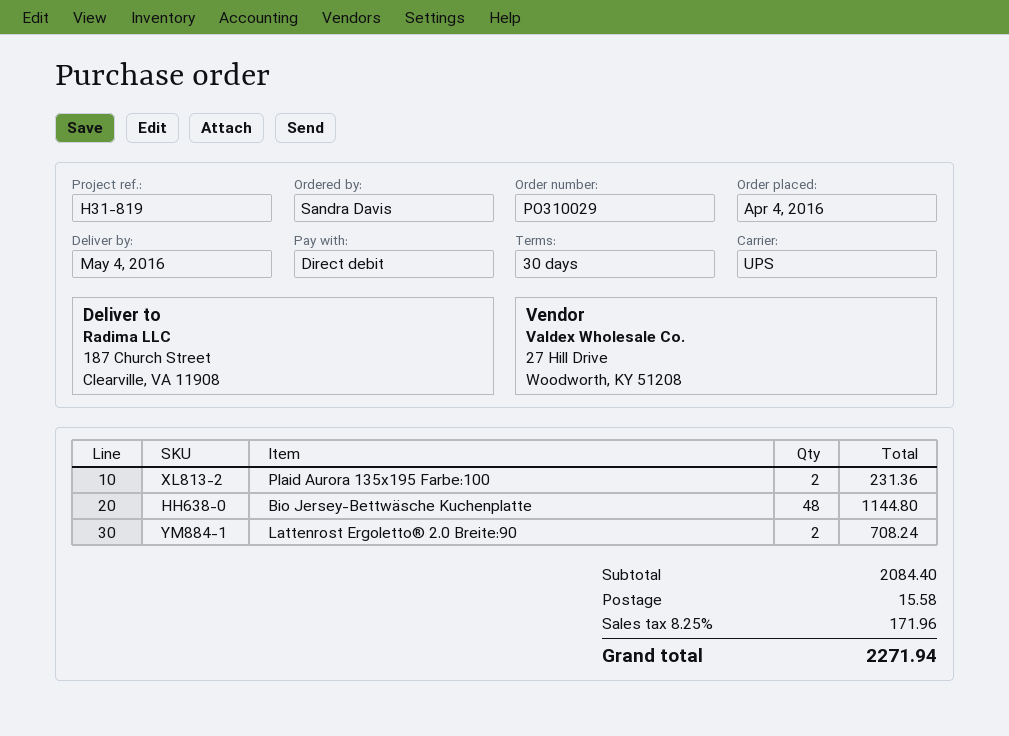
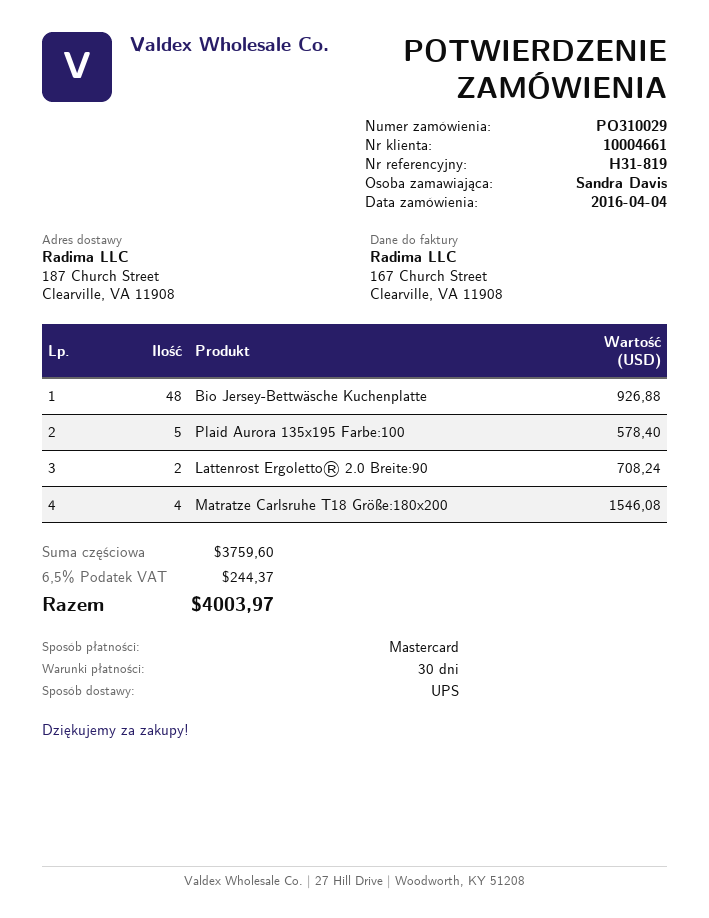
payment method: direct debit -> Mastercard
Plaid Aurora 135x195 Farbe:100: 2 for 231.36 -> 5 for 578.40
Bio Jersey-Bettwäsche Kuchenplatte: 48 for 1144.80 -> 48 for 926.88
Matratze Carlsruhe T18 Größe:180x200: none -> 4 for 1546.08
subtotal: 2084.40 -> 3759.60
shipping: 15.58 -> none
tax: 8.25% = 171.96 -> 6.5% = 244.37
total: 2271.94 -> 4003.97

